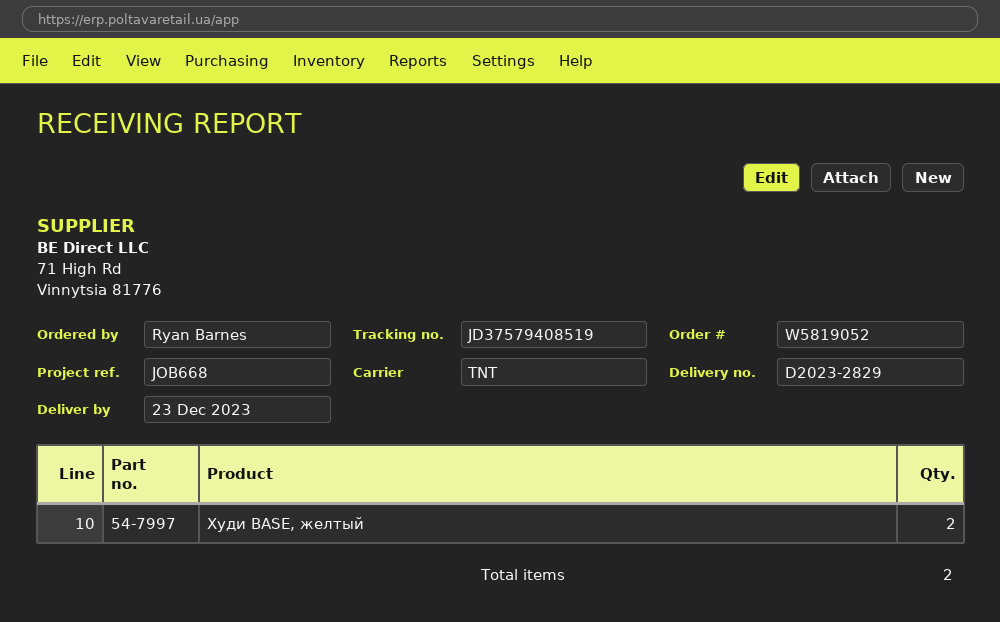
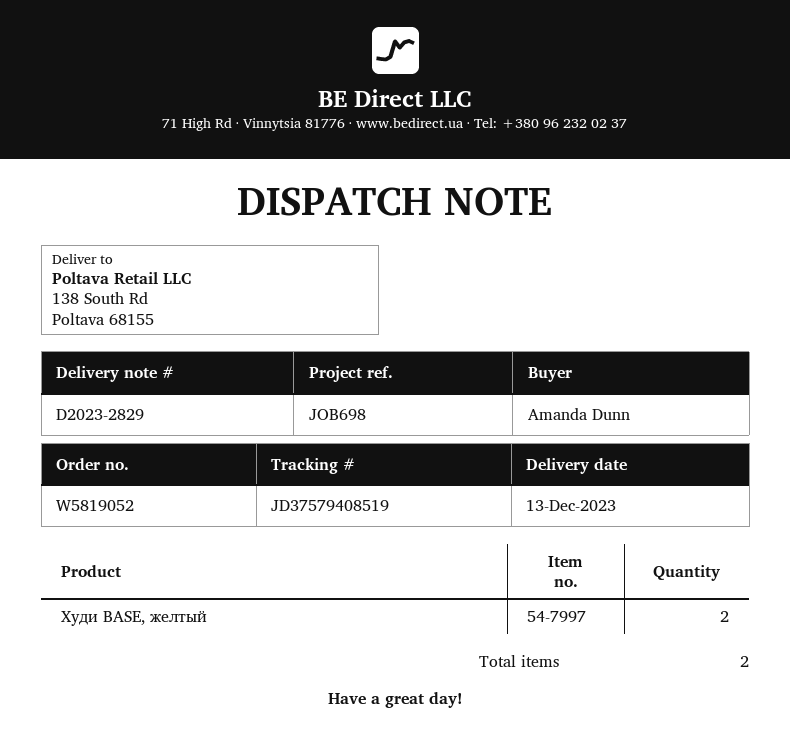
delivery date: 2023-12-23 -> 2023-12-13
reference: JOB668 -> JOB698
ordered by: Ryan Barnes -> Amanda Dunn

